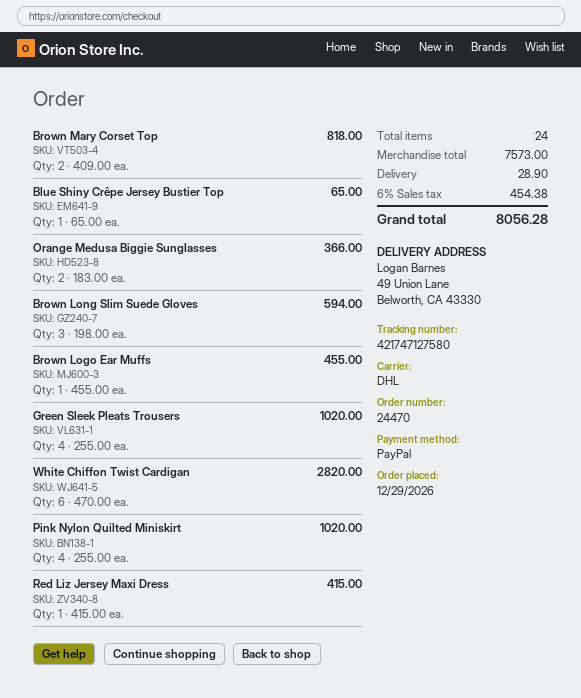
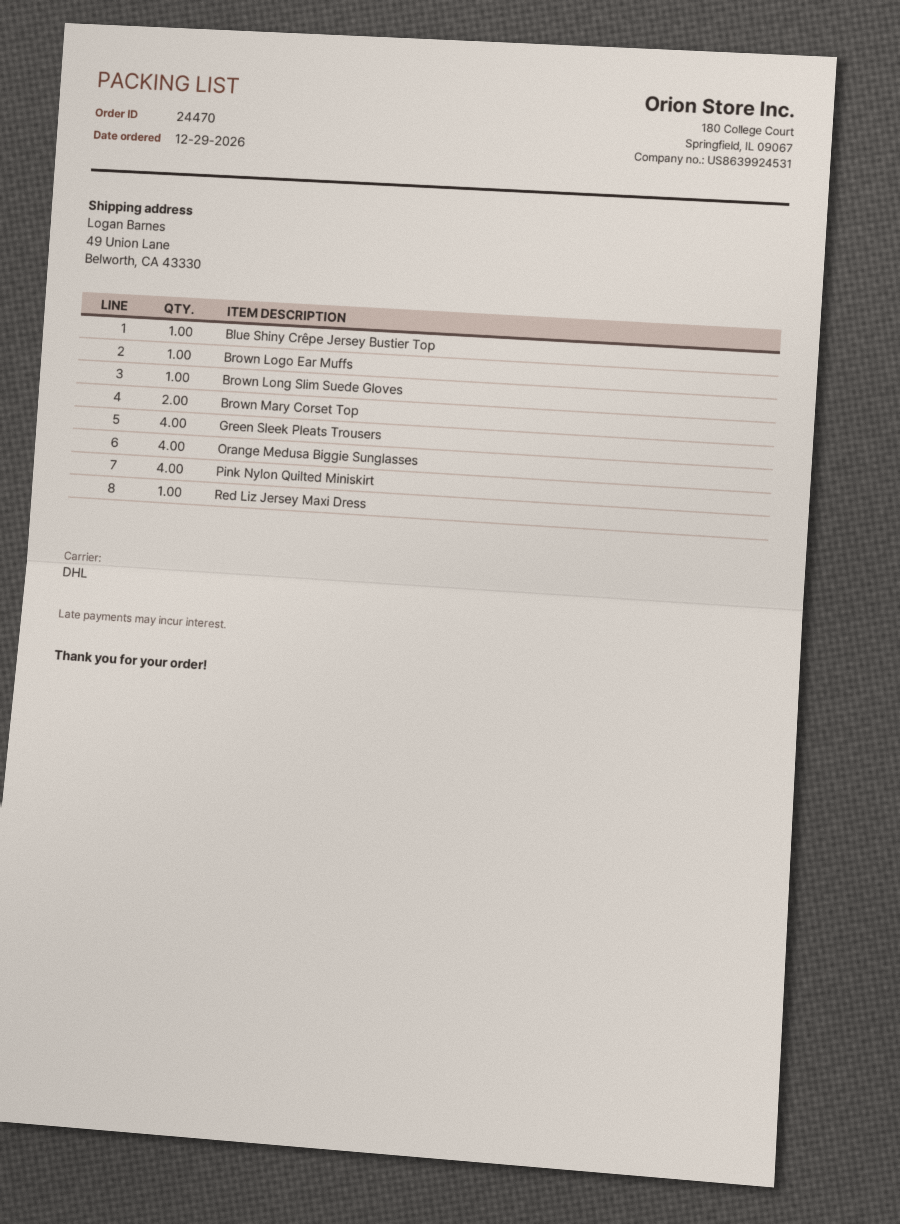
Orange Medusa Biggie Sunglasses: 2 -> 4
Brown Long Slim Suede Gloves: 3 -> 1
White Chiffon Twist Cardigan: 6 -> none

